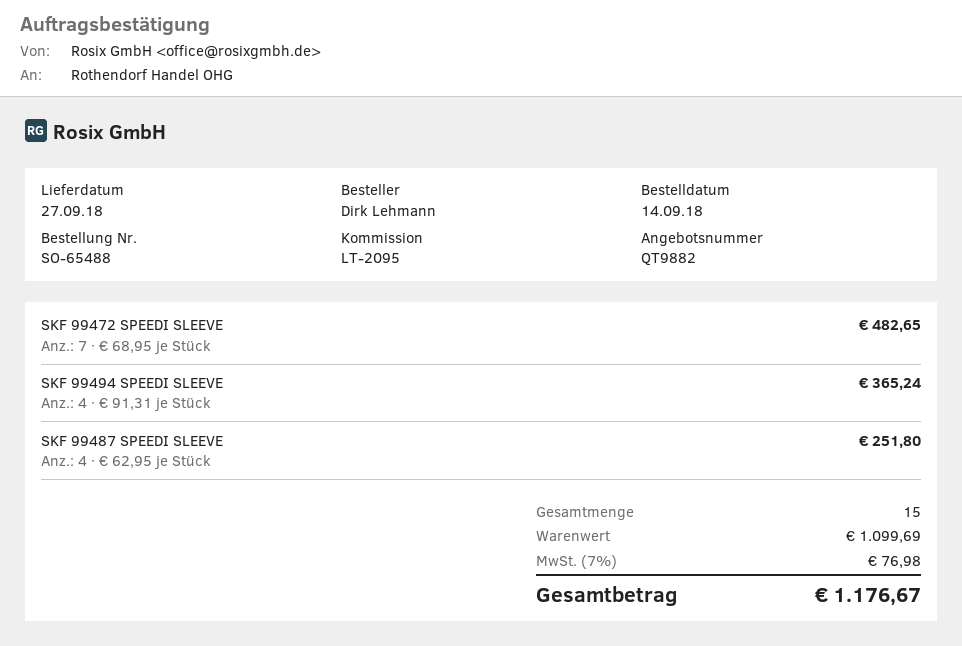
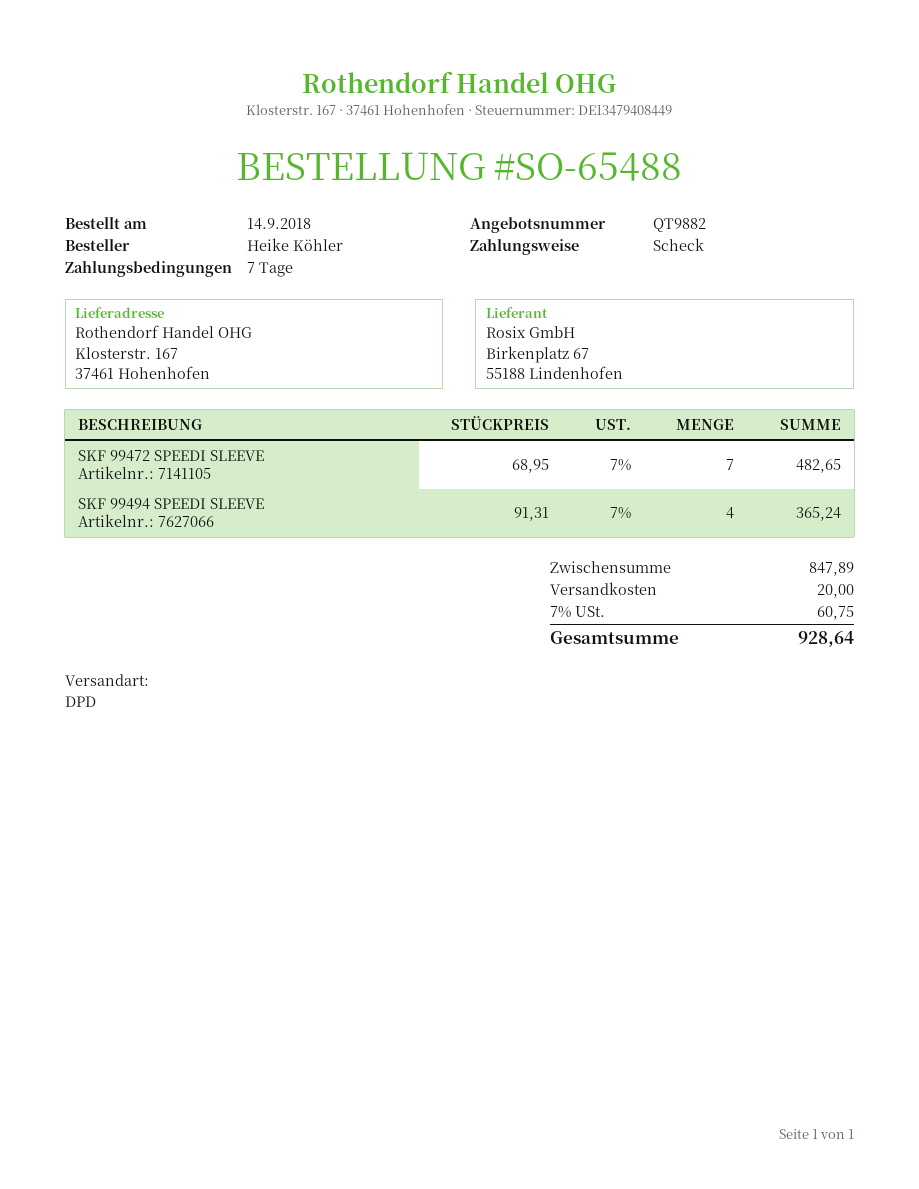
ordered by: Dirk Lehmann -> Heike Köhler
SKF 99487 SPEEDI SLEEVE: 4 x 62.95 = 251.80 -> none
subtotal: 1099.69 -> 847.89
shipping: none -> 20.00
tax: 7% = 76.98 -> 7% = 60.75
total: 1176.67 -> 928.64

